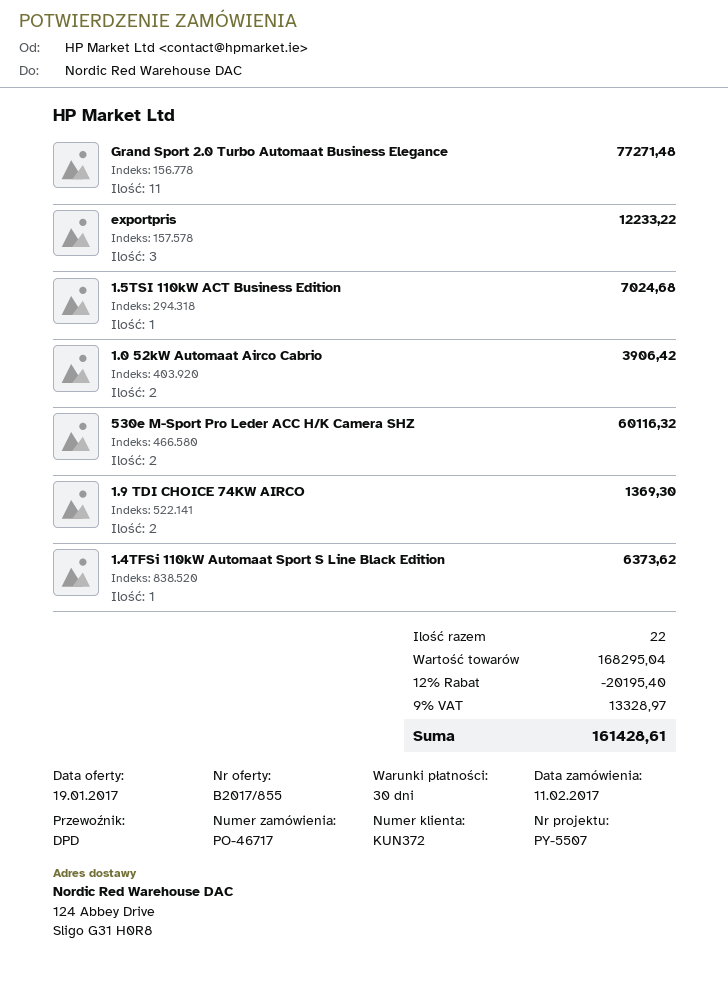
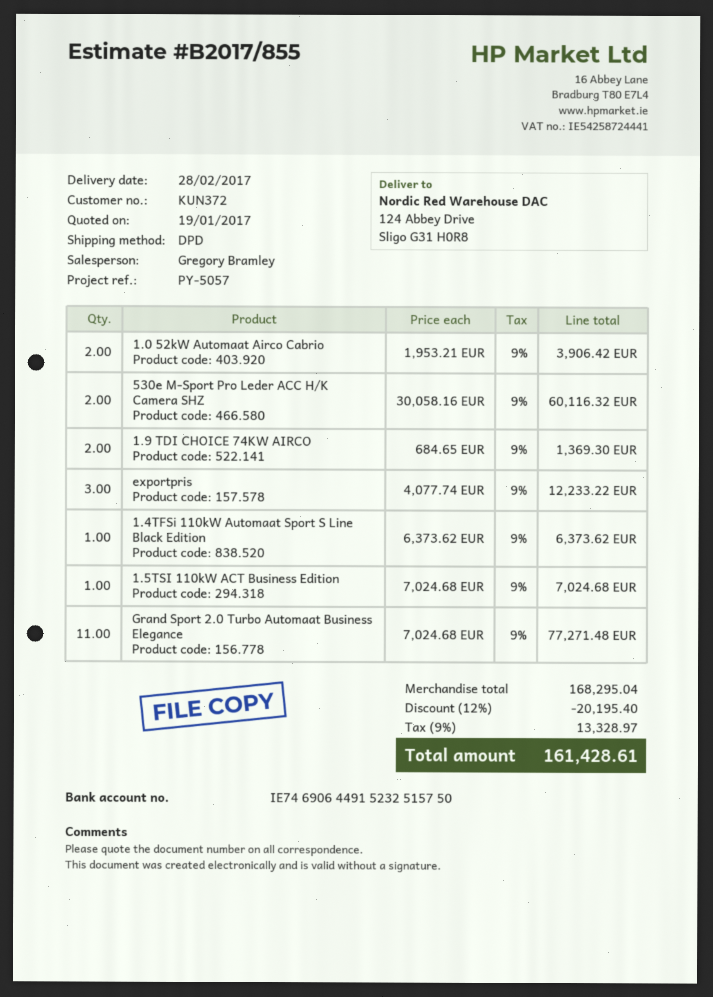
reference: PY-5507 -> PY-5057

